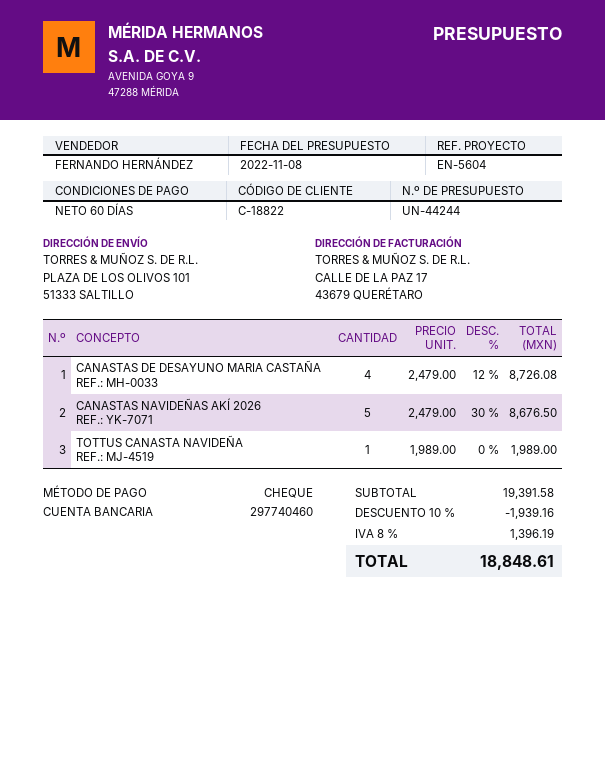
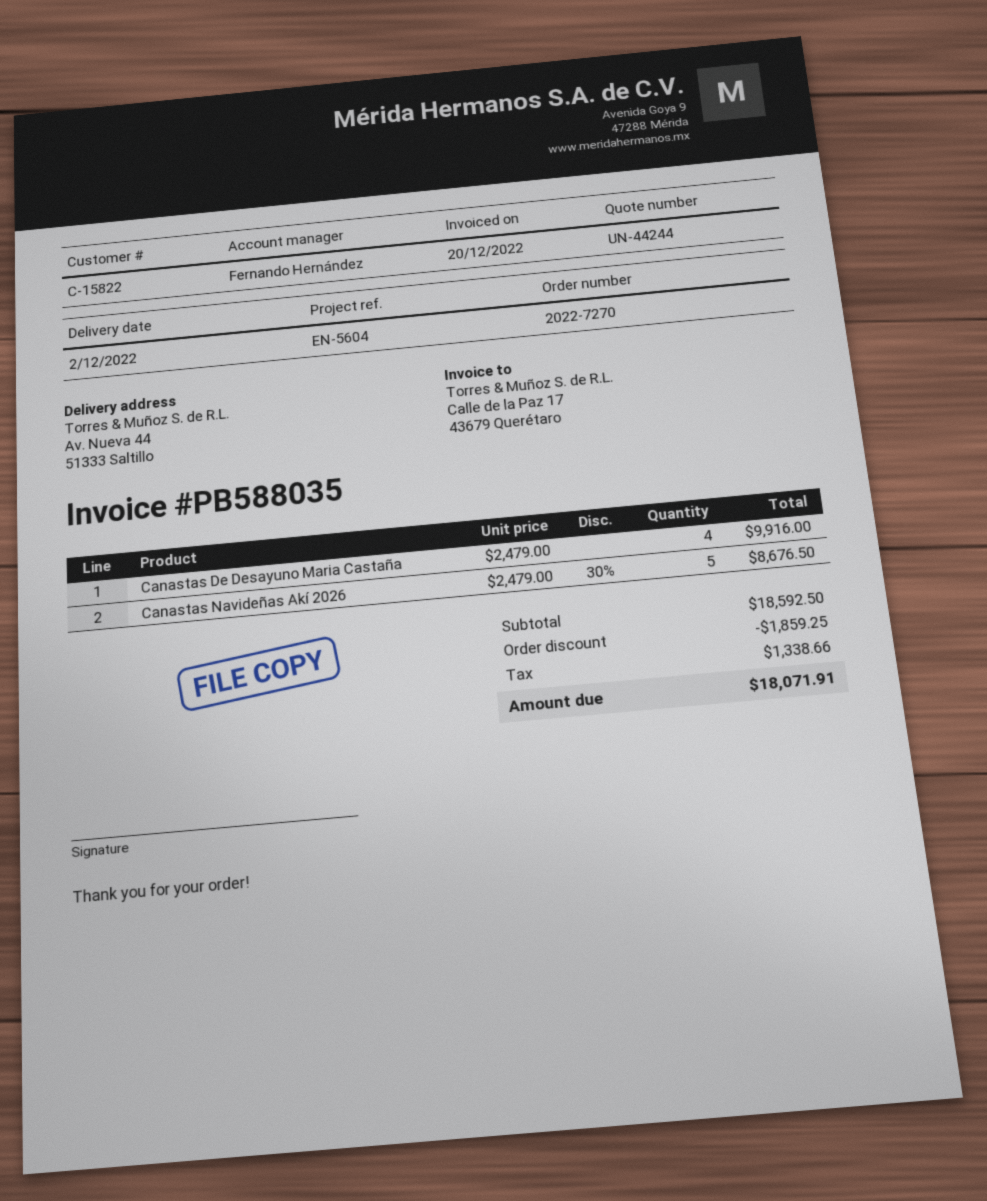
customer number: C-18822 -> C-15822
ship to: PLAZA DE LOS OLIVOS 101, 51333 SALTILLO -> Av. Nueva 44, 51333 Saltillo
CANASTAS DE DESAYUNO MARIA CASTAÑA: 4 x 2479.00 - 12% = 8726.08 -> 4 x 2479.00 = 9916.00
TOTTUS CANASTA NAVIDEÑA: 1 x 1989.00 = 1989.00 -> none
subtotal: 19391.58 -> 18592.50
discount: 1939.16 -> 1859.25
tax: 1396.19 -> 1338.66
total: 18848.61 -> 18071.91

